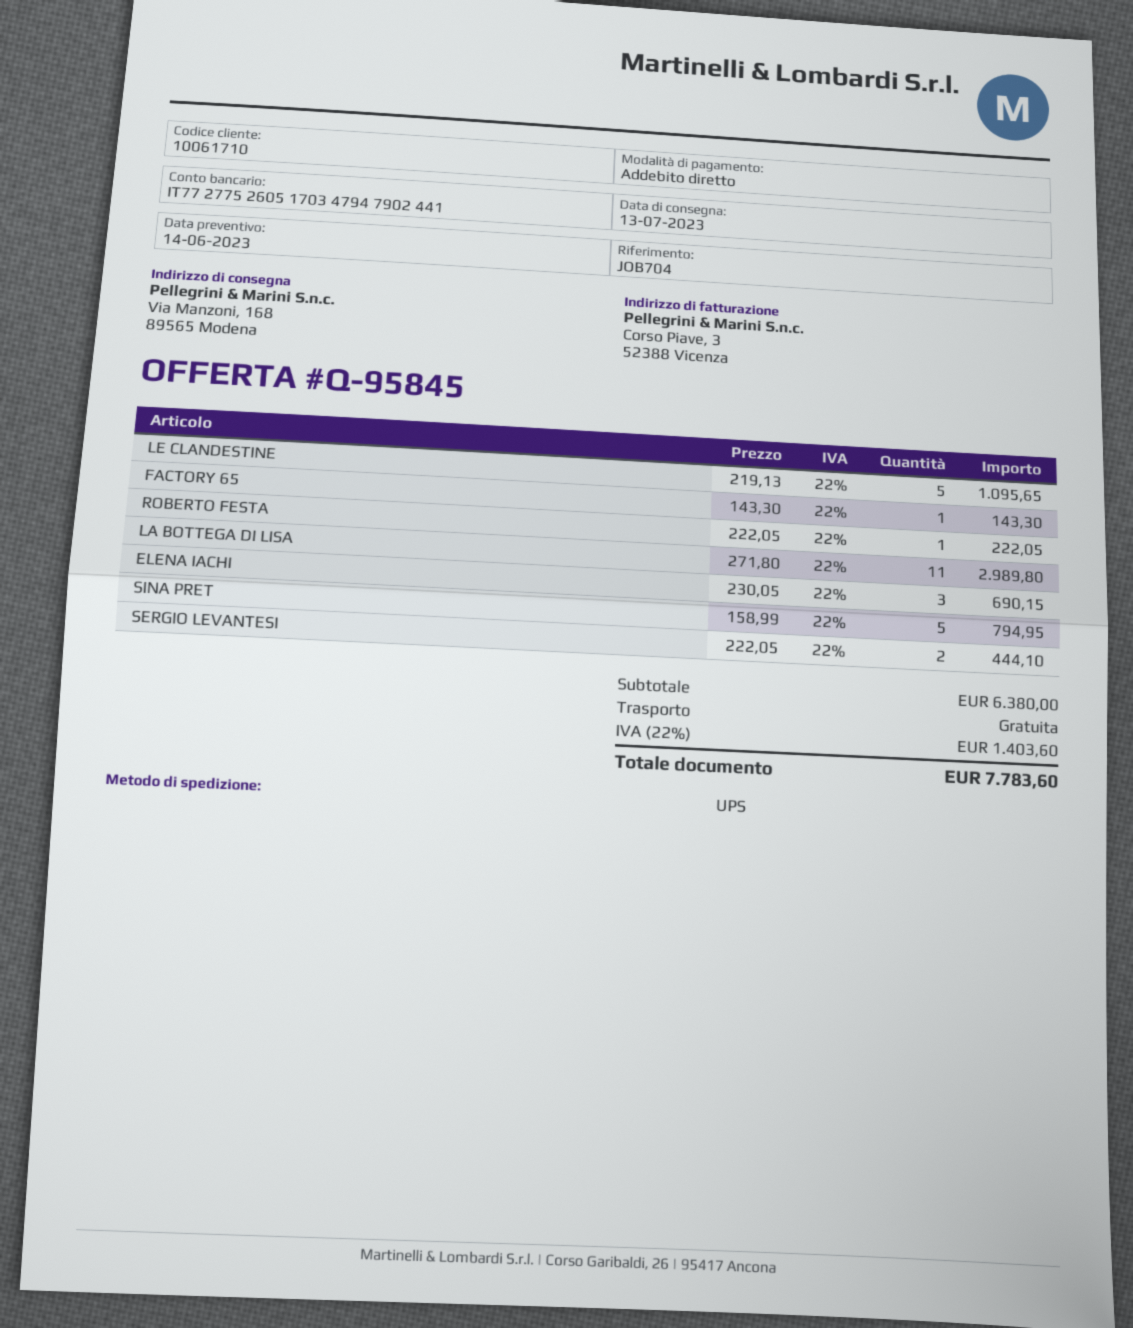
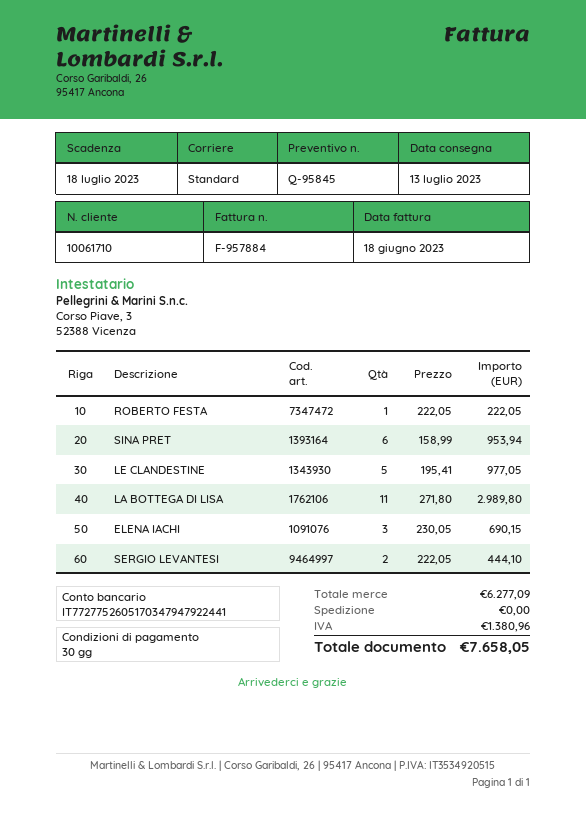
bank account: IT7727752605170347947902441 -> IT7727752605170347947922441
shipping method: UPS -> standard
LE CLANDESTINE: 5 x 219.13 = 1095.65 -> 5 x 195.41 = 977.05
FACTORY 65: 1 x 143.30 = 143.30 -> none
SINA PRET: 5 x 158.99 = 794.95 -> 6 x 158.99 = 953.94
subtotal: 6380.00 -> 6277.09
tax: 1403.60 -> 1380.96
total: 7783.60 -> 7658.05

